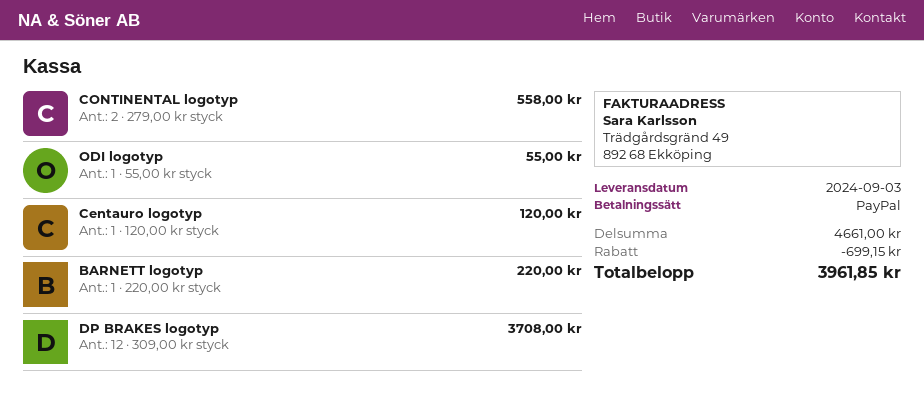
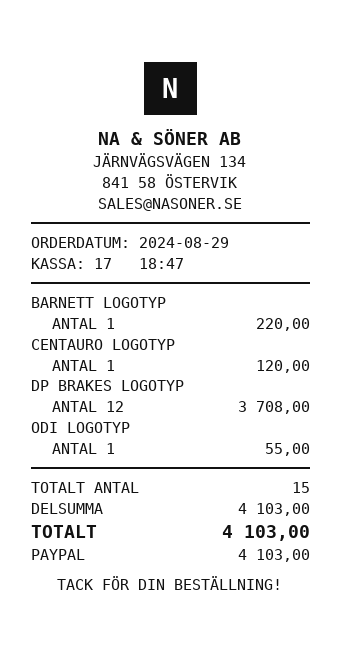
CONTINENTAL logotyp: 2 for 558.00 -> none
subtotal: 4661.00 -> 4103.00
discount: 699.15 -> none
total: 3961.85 -> 4103.00

